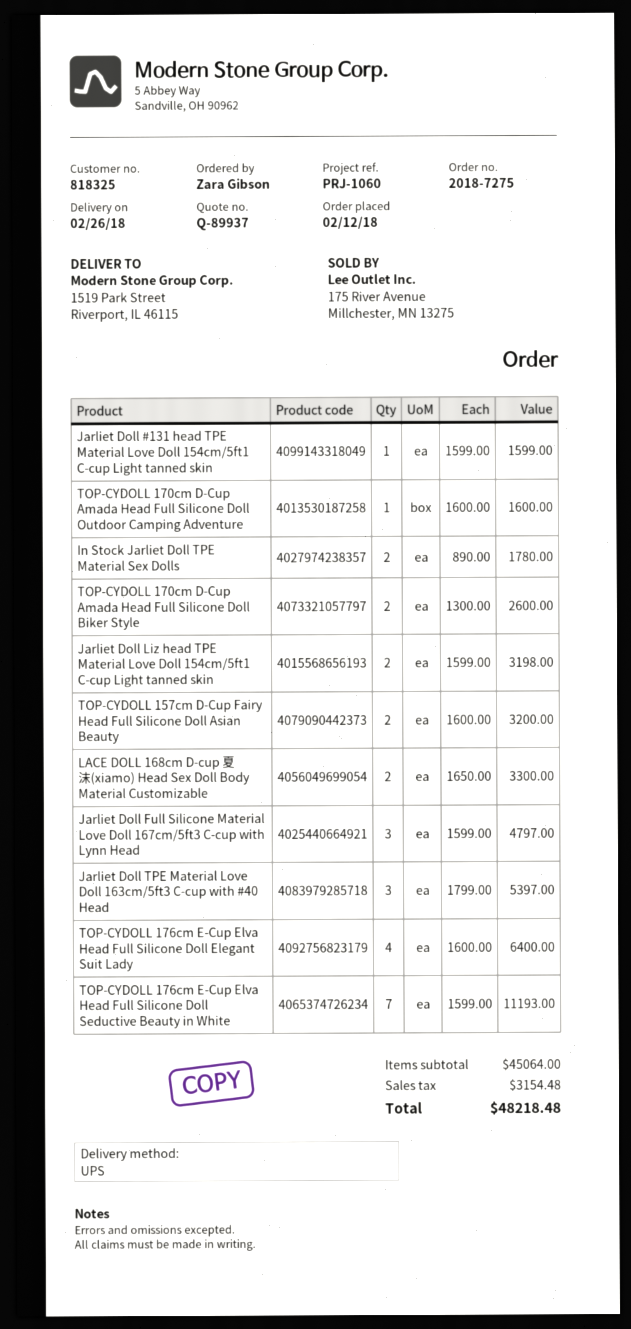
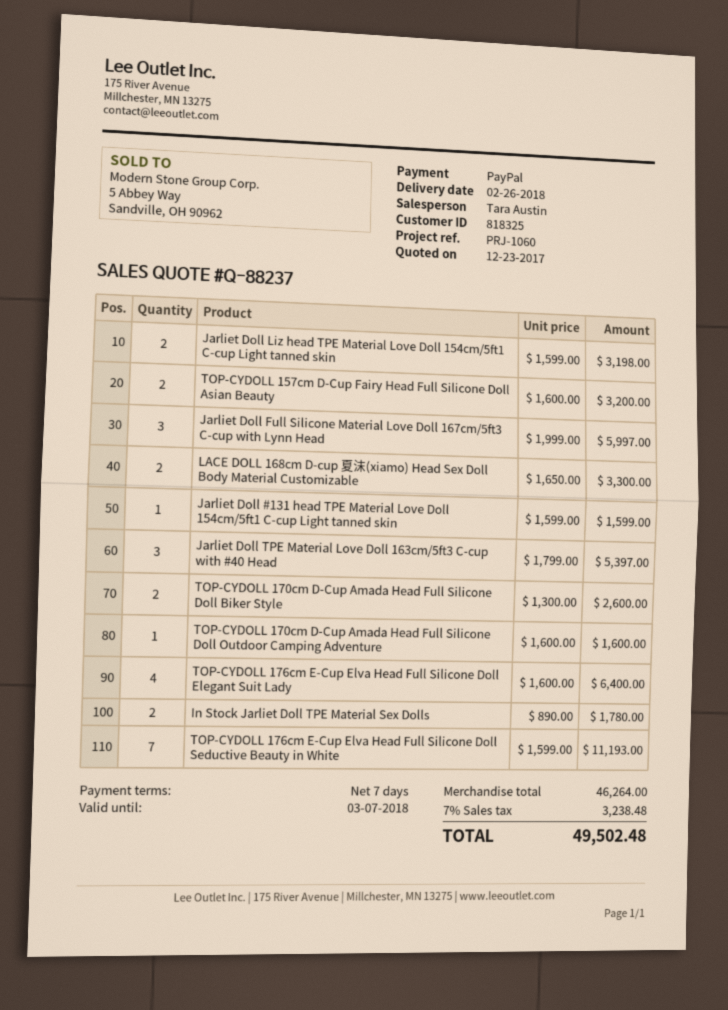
quote number: Q-89937 -> Q-88237
Jarliet Doll Full Silicone Material Love Doll 167cm/5ft3 C-cup with Lynn Head: 3 x 1599.00 = 4797.00 -> 3 x 1999.00 = 5997.00
subtotal: 45064.00 -> 46264.00
tax: 3154.48 -> 3238.48
total: 48218.48 -> 49502.48

